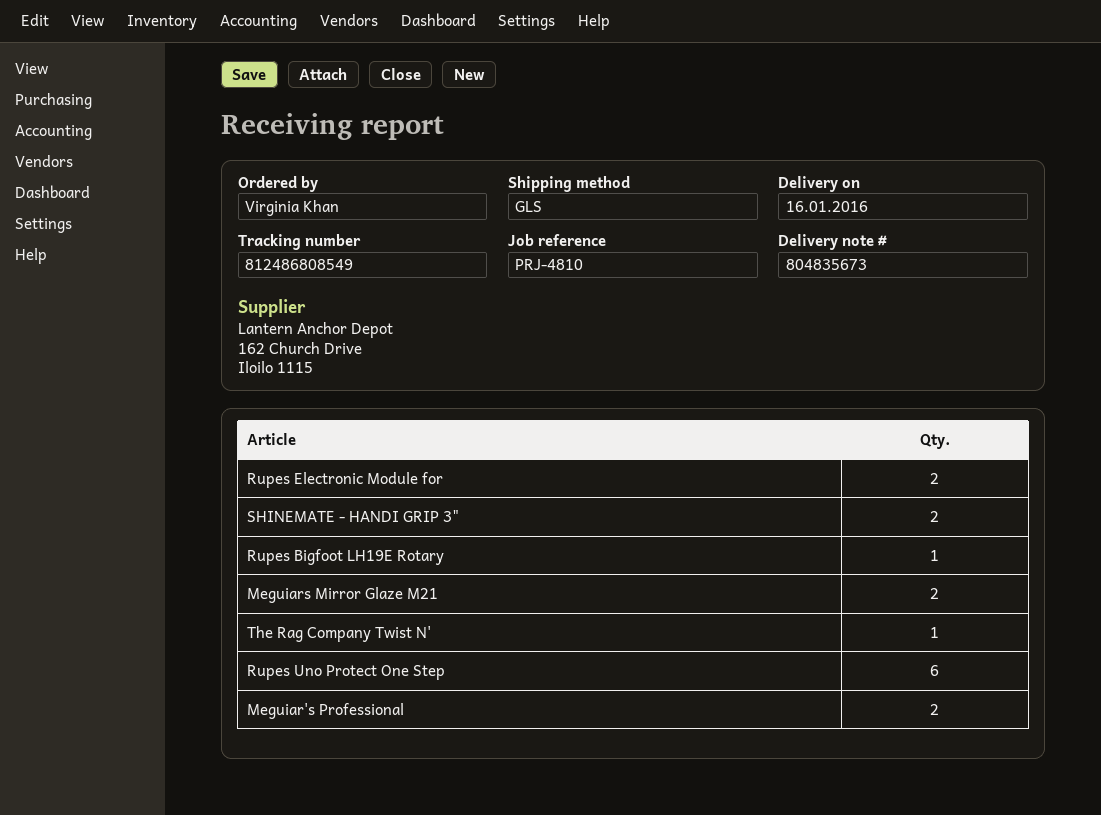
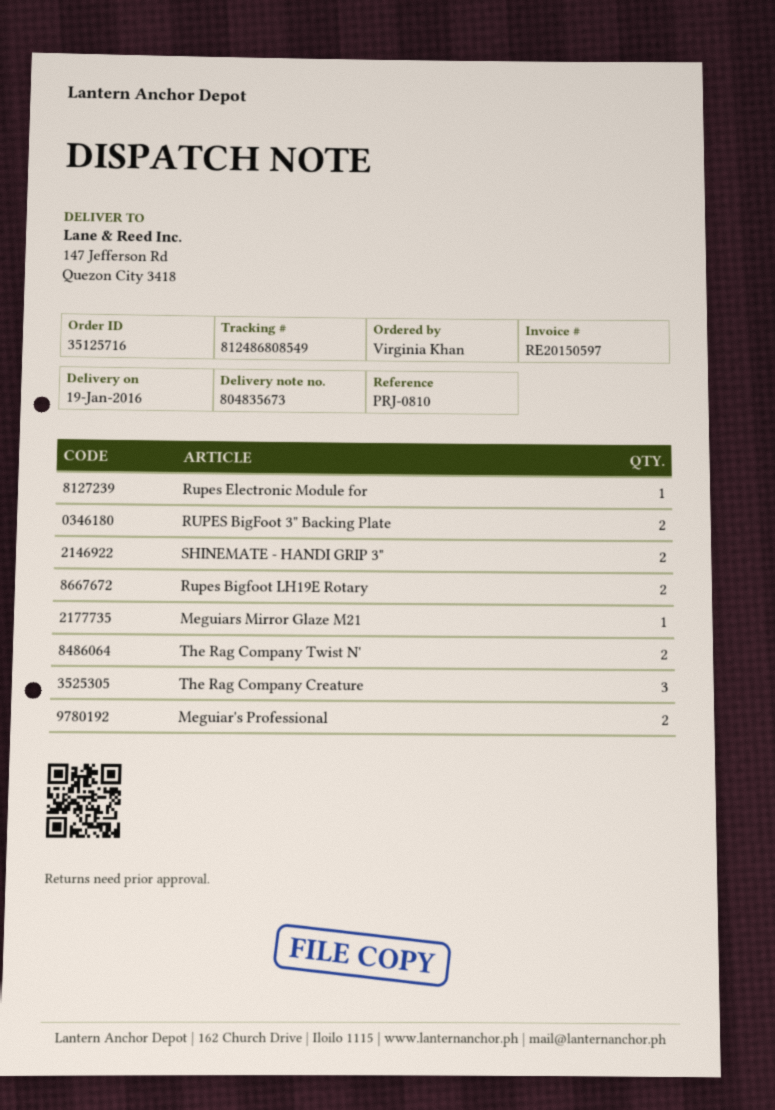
delivery date: 2016-01-16 -> 2016-01-19
reference: PRJ-4810 -> PRJ-0810
Rupes Electronic Module for: 2 -> 1
Rupes Bigfoot LH19E Rotary: 1 -> 2
Meguiars Mirror Glaze M21: 2 -> 1
The Rag Company Twist N': 1 -> 2
Rupes Uno Protect One Step: 6 -> none
RUPES BigFoot 3" Backing Plate: none -> 2
The Rag Company Creature: none -> 3

